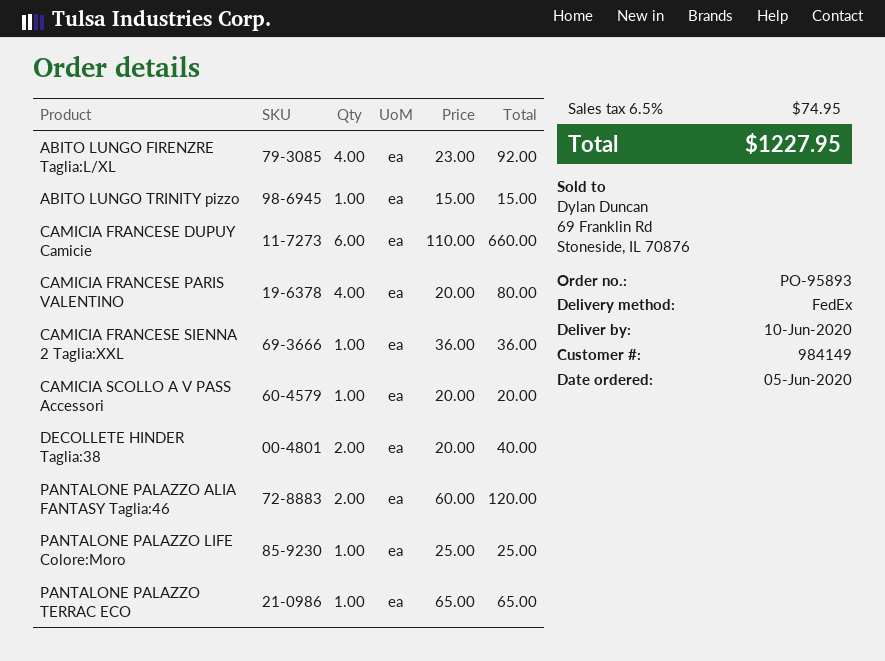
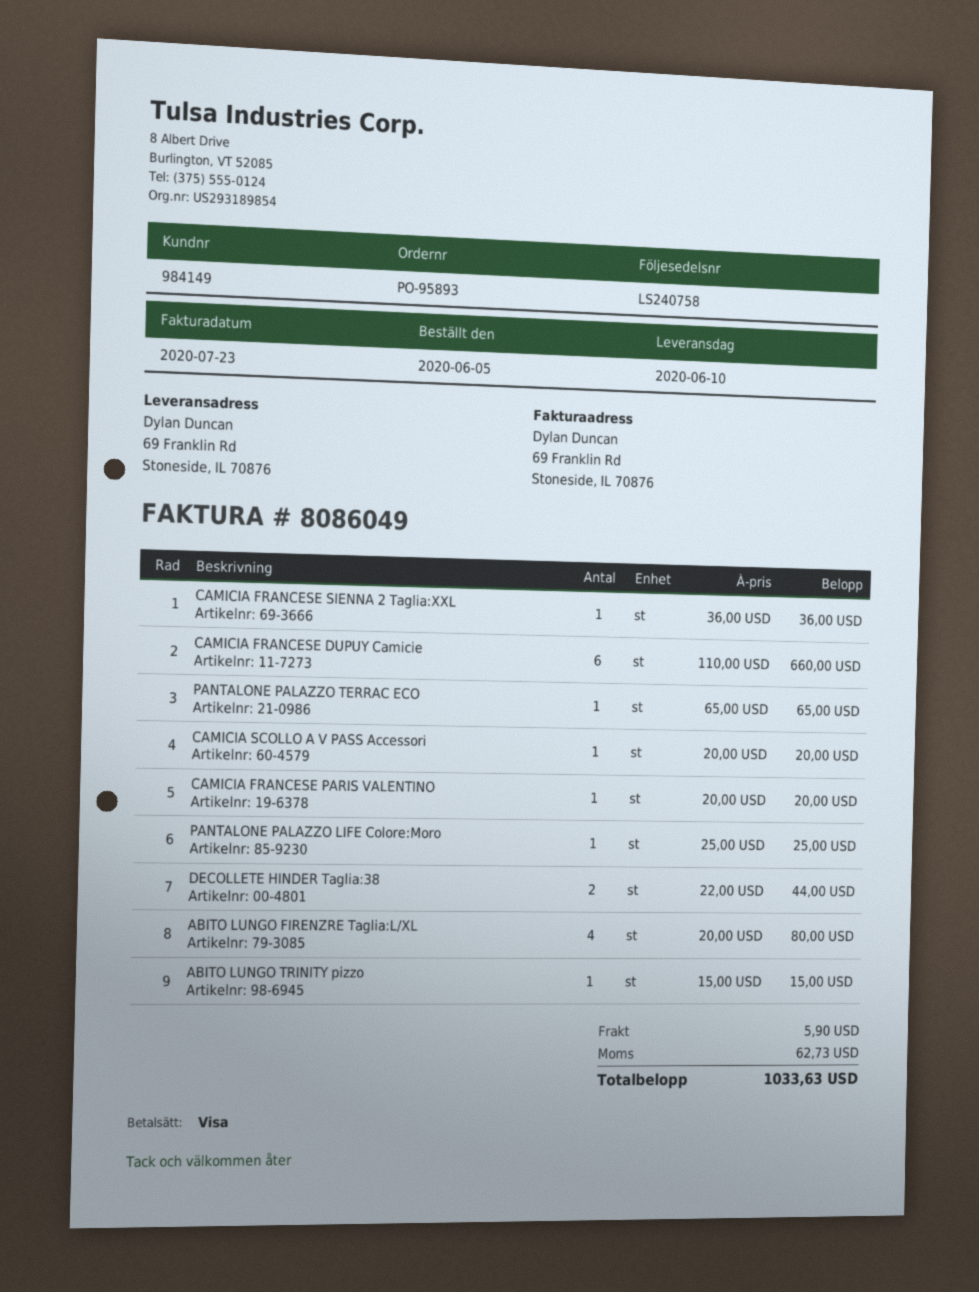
ABITO LUNGO FIRENZRE Taglia:L/XL: 4 x 23.00 = 92.00 -> 4 x 20.00 = 80.00
CAMICIA FRANCESE PARIS VALENTINO: 4 x 20.00 = 80.00 -> 1 x 20.00 = 20.00
DECOLLETE HINDER Taglia:38: 2 x 20.00 = 40.00 -> 2 x 22.00 = 44.00
PANTALONE PALAZZO ALIA FANTASY Taglia:46: 2 x 60.00 = 120.00 -> none
shipping: none -> 5.90
tax: 74.95 -> 62.73
total: 1227.95 -> 1033.63

